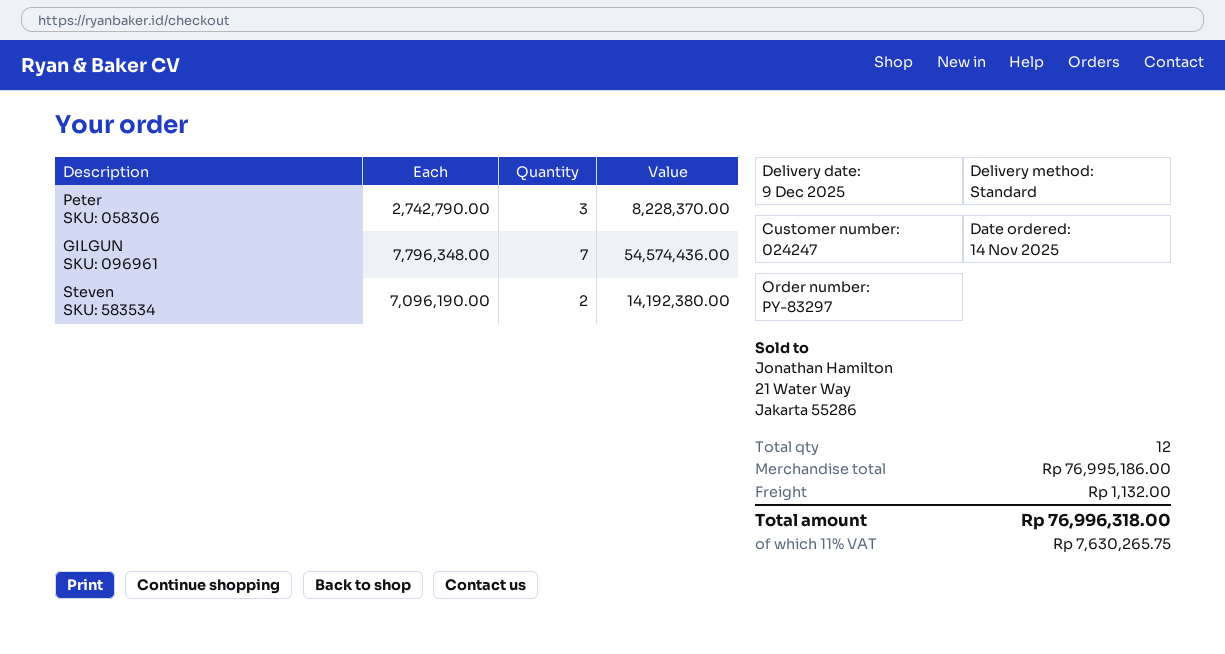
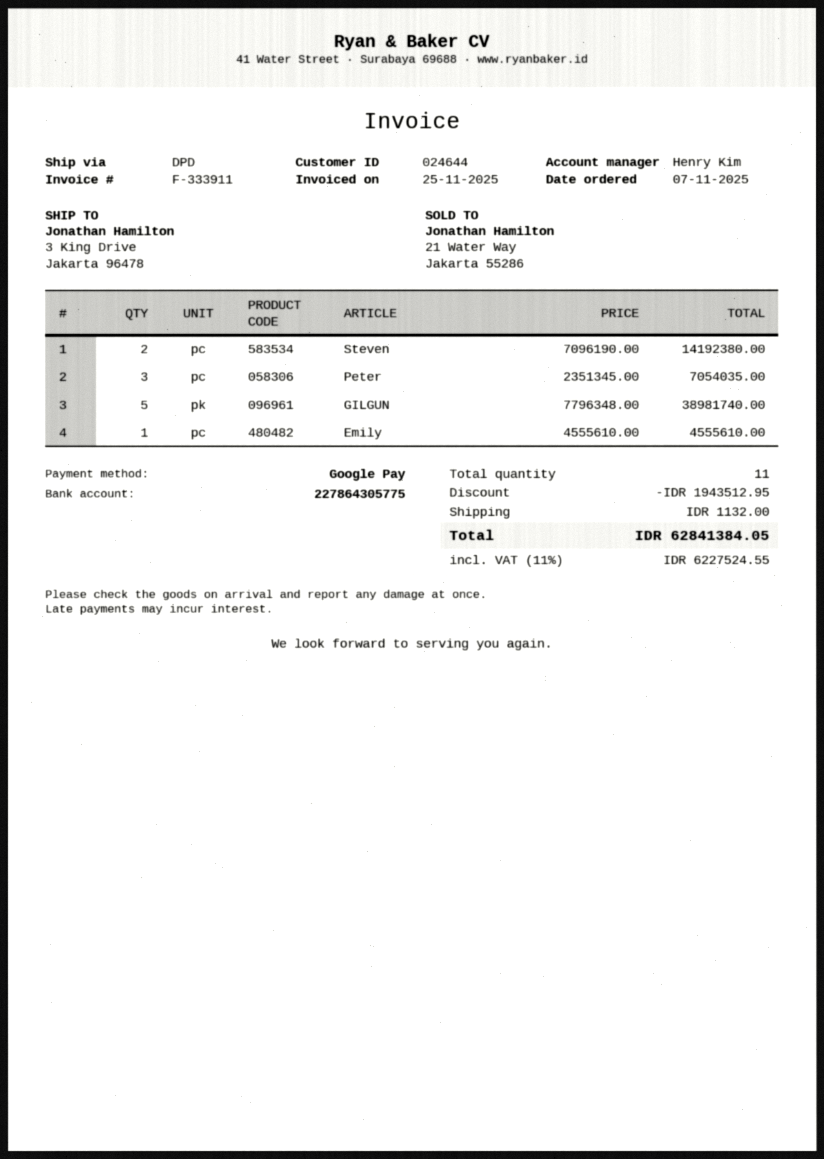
order date: 2025-11-14 -> 2025-11-07
customer number: 024247 -> 024644
shipping method: standard -> DPD
Peter: 3 x 2742790.00 = 8228370.00 -> 3 x 2351345.00 = 7054035.00
GILGUN: 7 x 7796348.00 = 54574436.00 -> 5 x 7796348.00 = 38981740.00
Emily: none -> 1 x 4555610.00 = 4555610.00
total quantity: 12 -> 11
discount: none -> 1943512.95
tax: 11% = 7630265.75 -> 11% = 6227524.55
total: 76996318.00 -> 62841384.05

